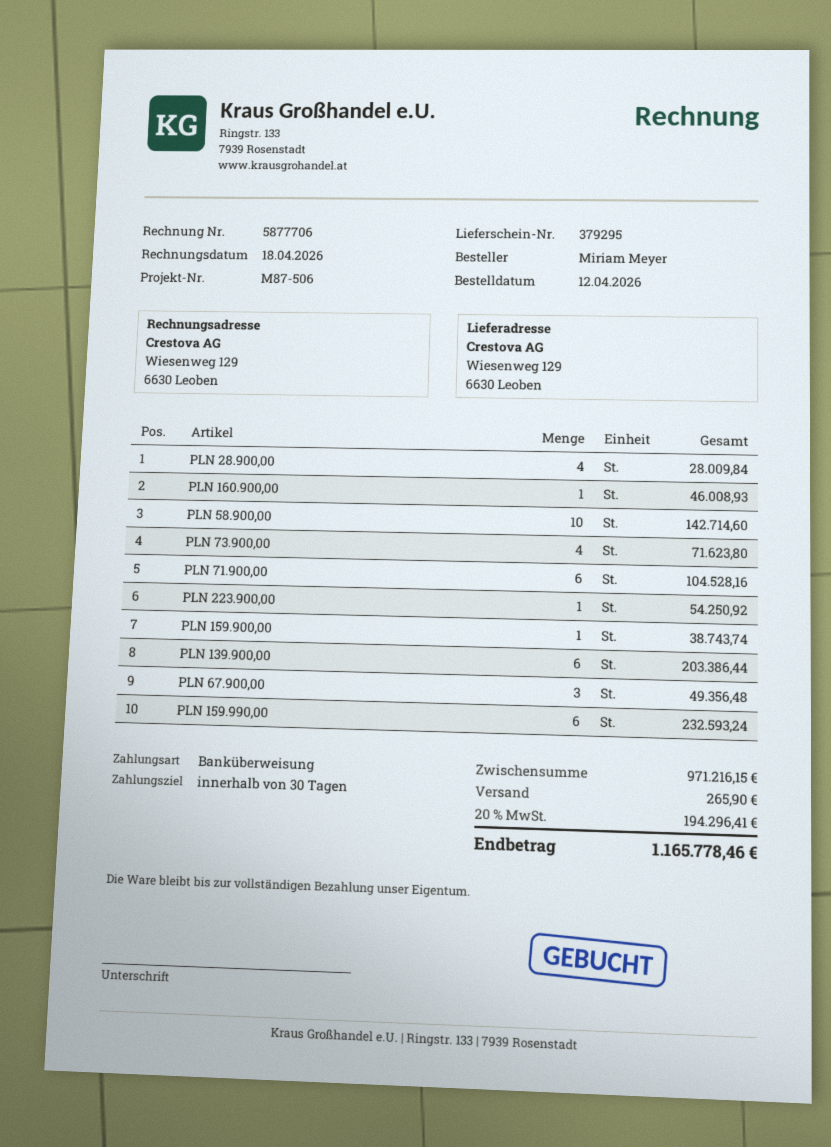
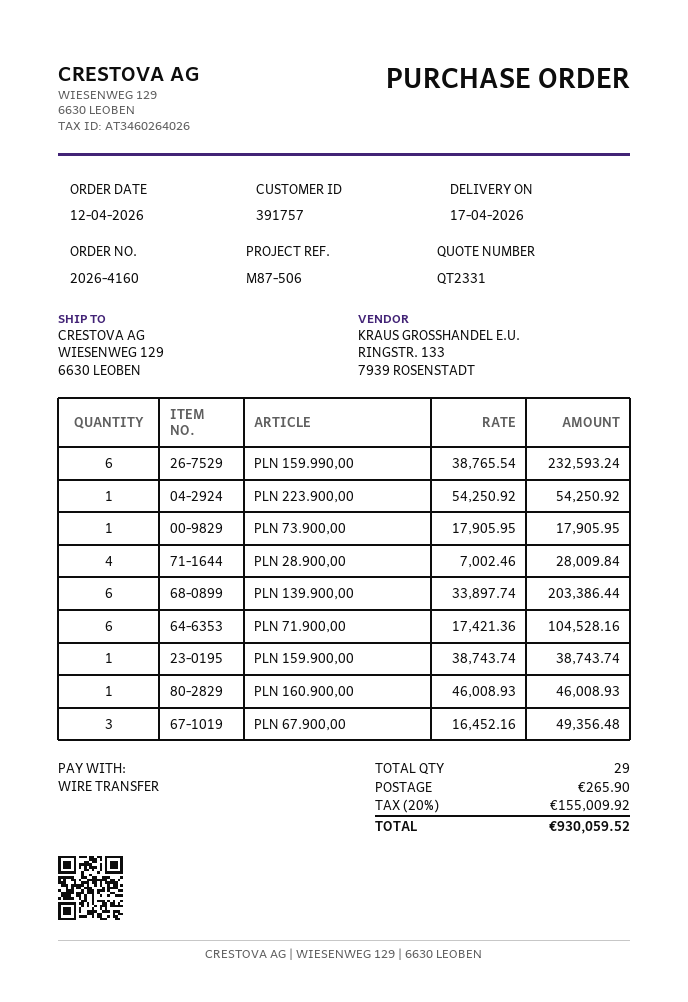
PLN 58.900,00: 10 for 142714.60 -> none
PLN 73.900,00: 4 for 71623.80 -> 1 for 17905.95
tax: 20% = 194296.41 -> 20% = 155009.92
total: 1165778.46 -> 930059.52

